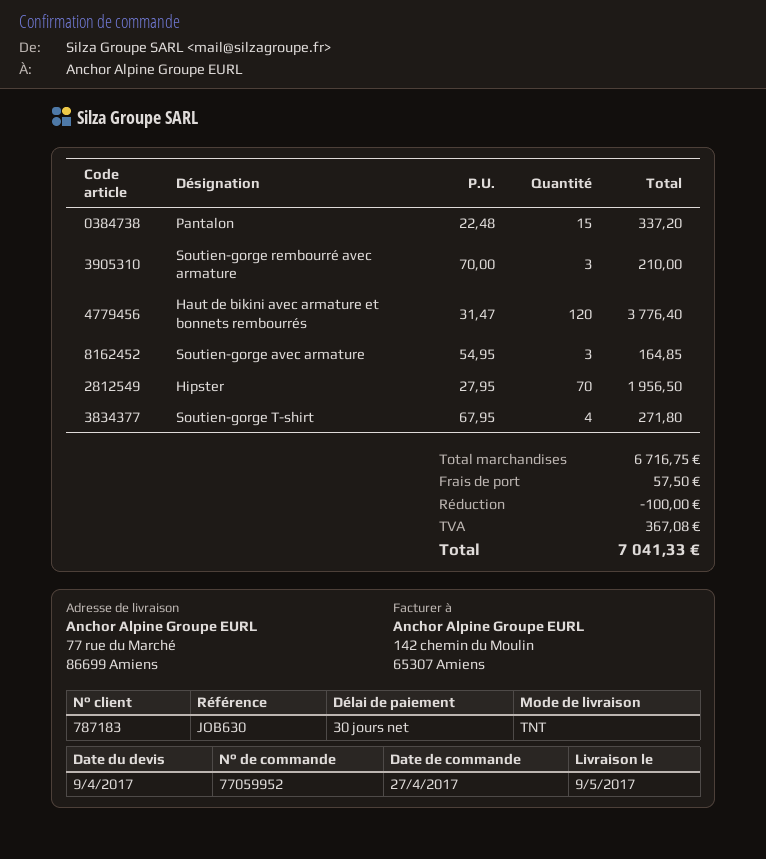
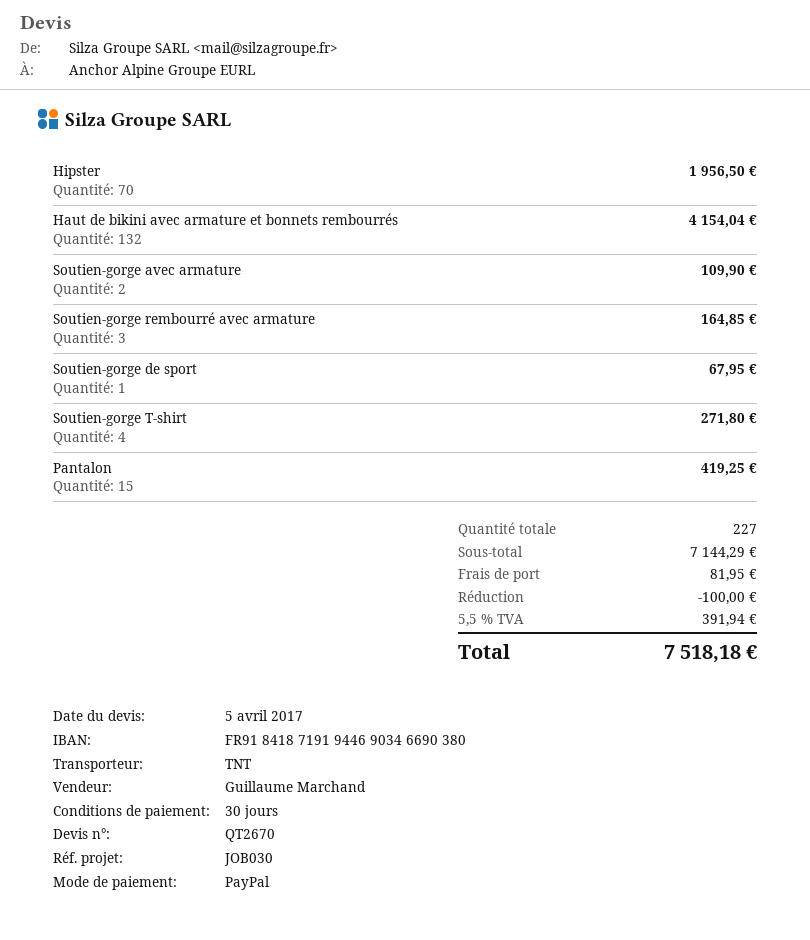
quote date: 2017-04-09 -> 2017-04-05
reference: JOB630 -> JOB030
Pantalon: 15 for 337.20 -> 15 for 419.25
Soutien-gorge rembourré avec armature: 3 for 210.00 -> 3 for 164.85
Haut de bikini avec armature et bonnets rembourrés: 120 for 3776.40 -> 132 for 4154.04
Soutien-gorge avec armature: 3 for 164.85 -> 2 for 109.90
Soutien-gorge de sport: none -> 1 for 67.95
subtotal: 6716.75 -> 7144.29
shipping: 57.50 -> 81.95
tax: 367.08 -> 391.94
total: 7041.33 -> 7518.18

